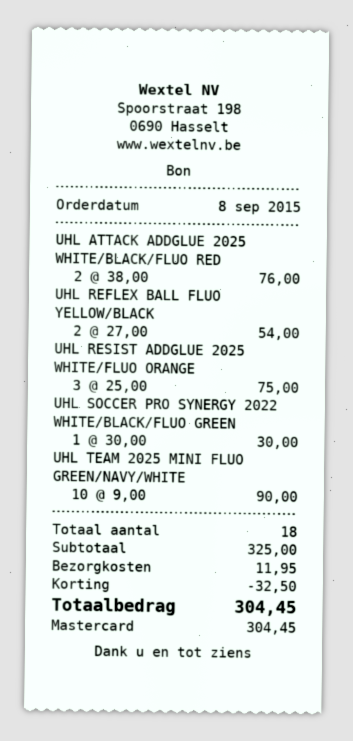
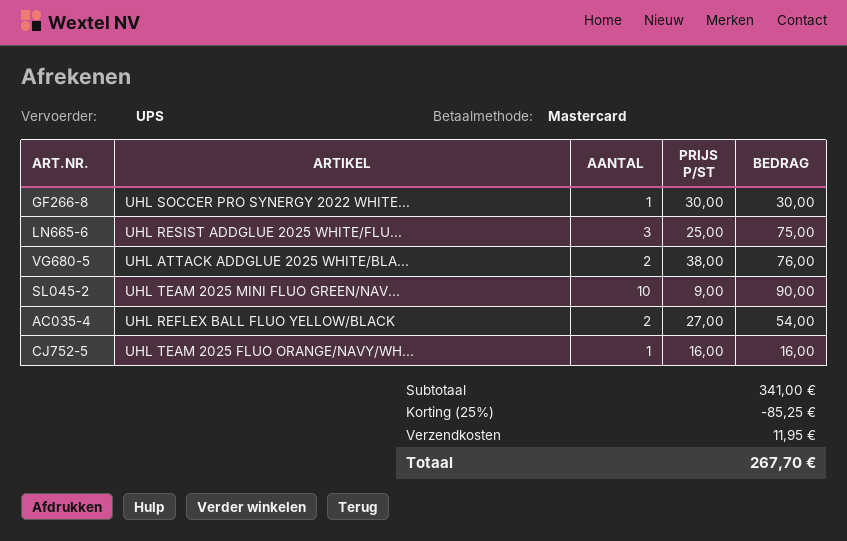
UHL TEAM 2025 FLUO ORANGE/NAVY/WH...: none -> 1 x 16.00 = 16.00
subtotal: 325.00 -> 341.00
discount: 32.50 -> 85.25
total: 304.45 -> 267.70

